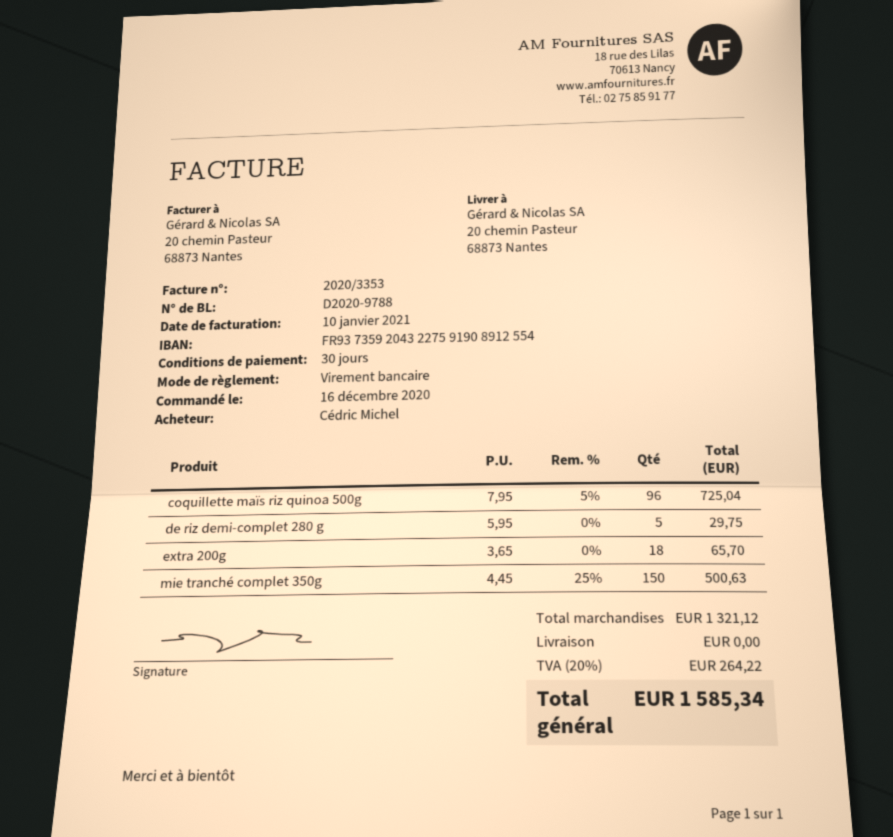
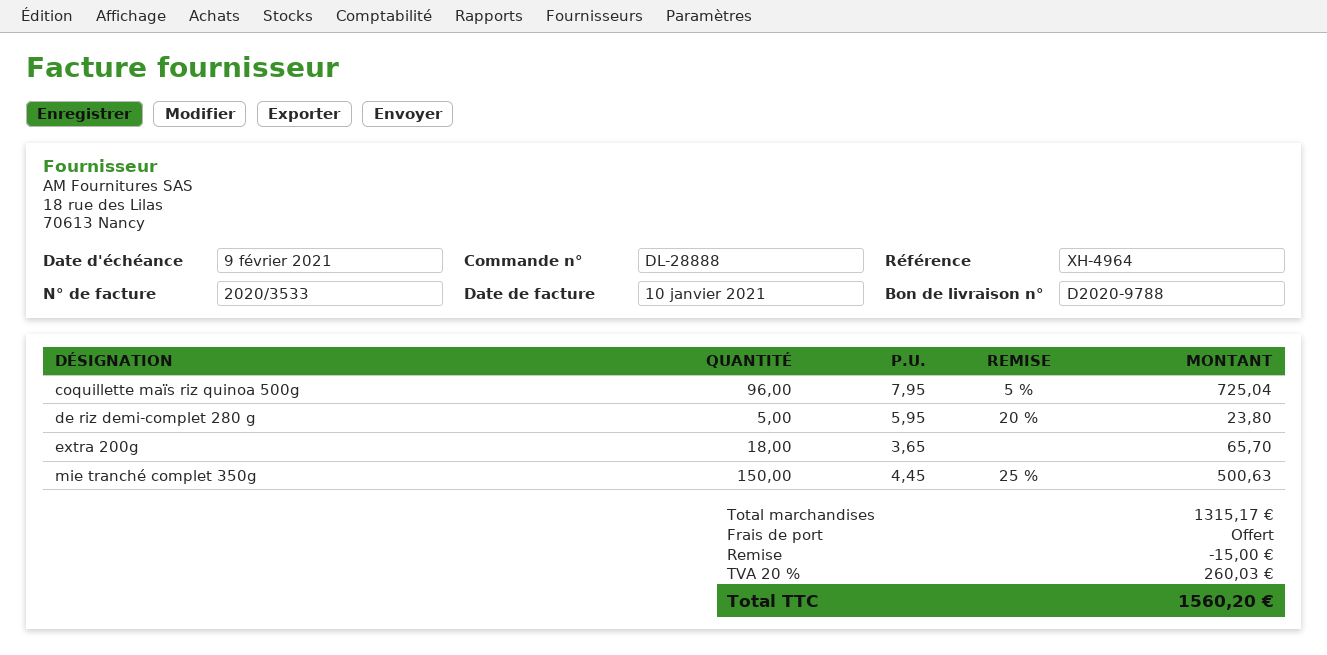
invoice number: 2020/3353 -> 2020/3533
de riz demi-complet 280 g: 5 x 5.95 = 29.75 -> 5 x 5.95 - 20% = 23.80
subtotal: 1321.12 -> 1315.17
discount: none -> 15.00
tax: 20% = 264.22 -> 20% = 260.03
total: 1585.34 -> 1560.20

